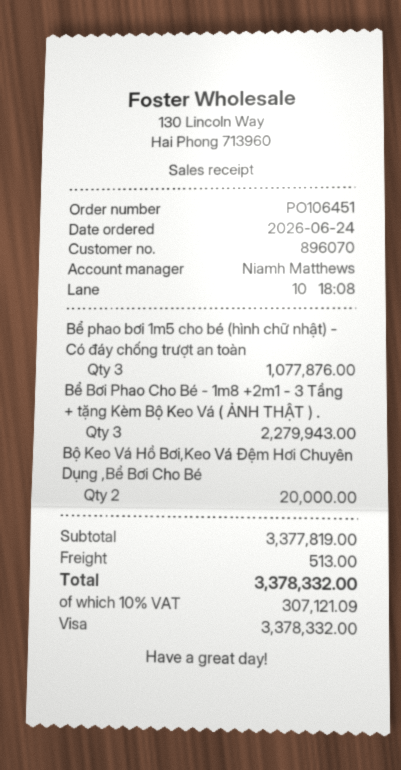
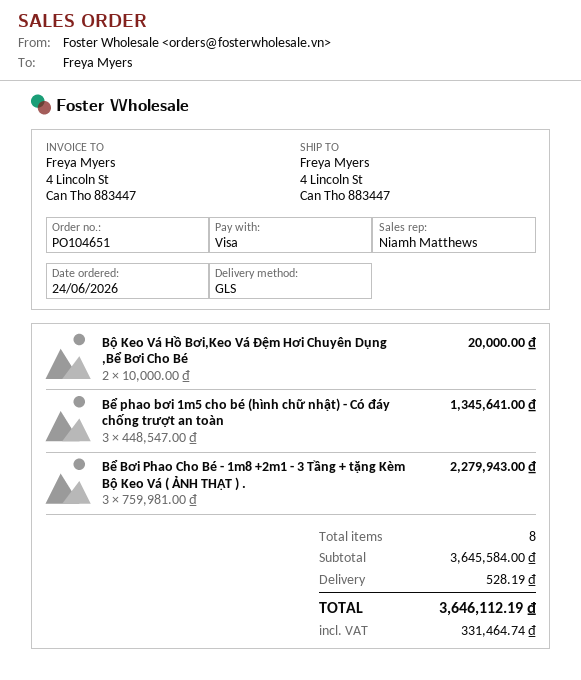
order number: PO106451 -> PO104651
Bể phao bơi 1m5 cho bé (hình chữ nhật) - Có đáy chống trượt an toàn: 3 for 1077876.00 -> 3 for 1345641.00
subtotal: 3377819.00 -> 3645584.00
shipping: 513.00 -> 528.19
tax: 307121.09 -> 331464.74
total: 3378332.00 -> 3646112.19

